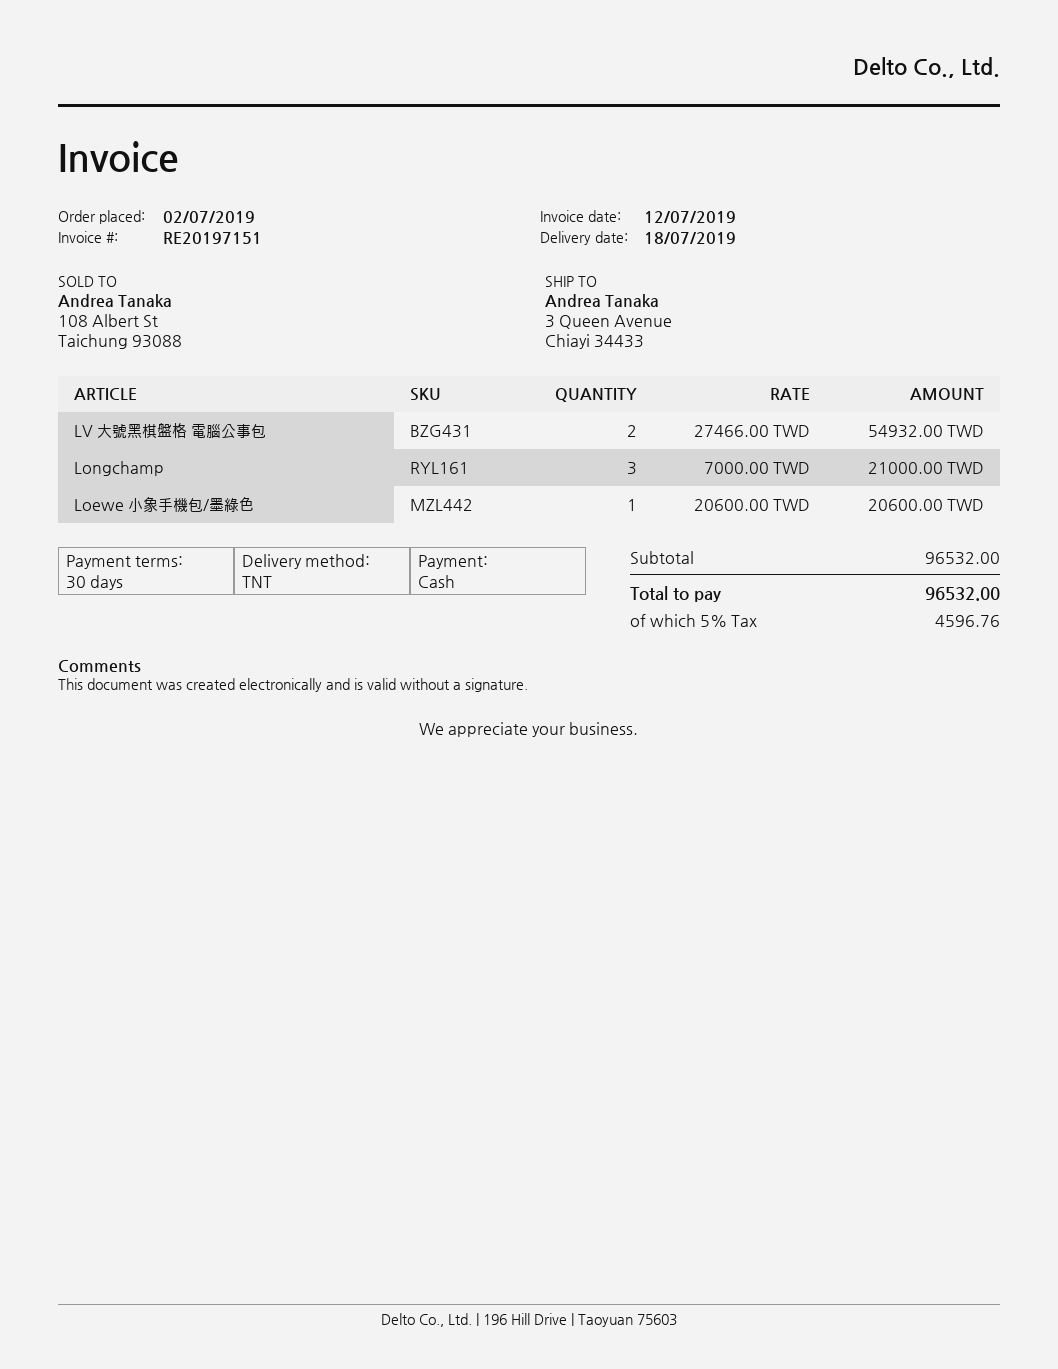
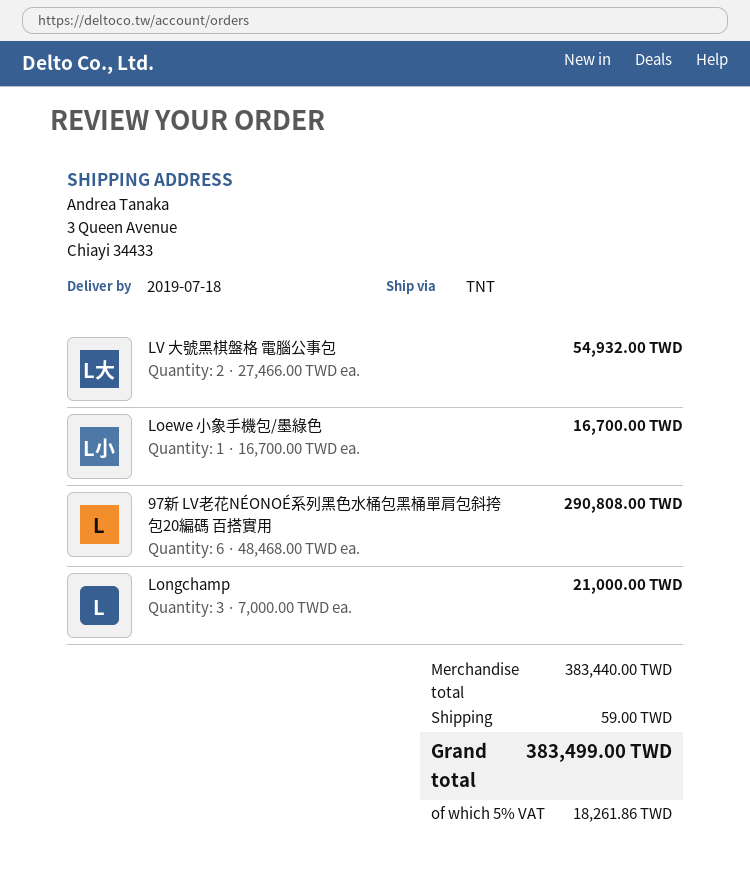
Loewe 小象手機包/墨綠色: 1 x 20600.00 = 20600.00 -> 1 x 16700.00 = 16700.00
97新 LV老花NÉONOÉ系列黑色水桶包黑桶單肩包斜挎包20編碼 百搭實用: none -> 6 x 48468.00 = 290808.00
subtotal: 96532.00 -> 383440.00
shipping: none -> 59.00
tax: 5% = 4596.76 -> 5% = 18261.86
total: 96532.00 -> 383499.00

